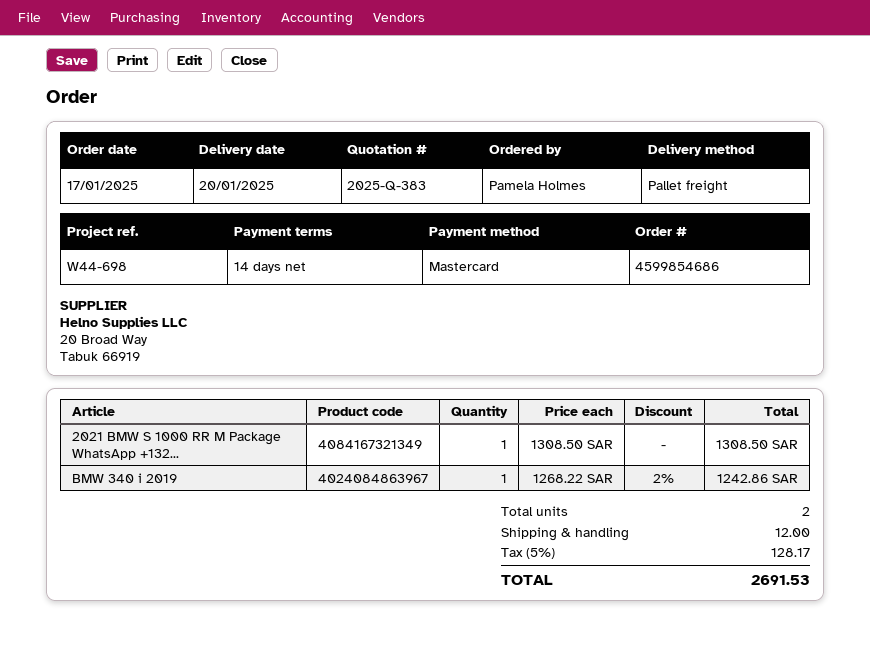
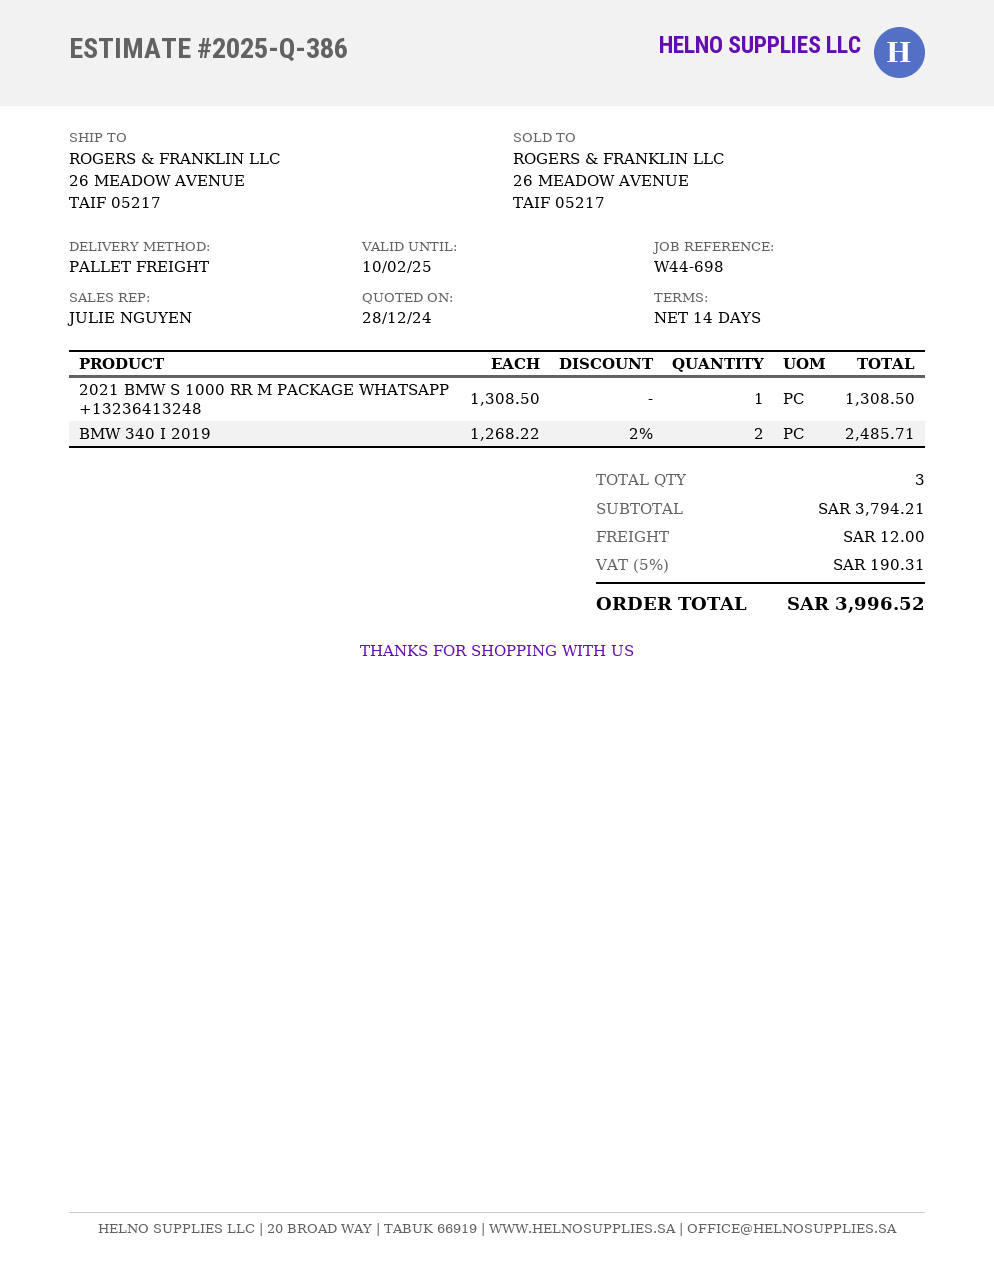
quote number: 2025-Q-383 -> 2025-Q-386
BMW 340 i 2019: 1 x 1268.22 - 2% = 1242.86 -> 2 x 1268.22 - 2% = 2485.71
total quantity: 2 -> 3
tax: 5% = 128.17 -> 5% = 190.31
total: 2691.53 -> 3996.52

